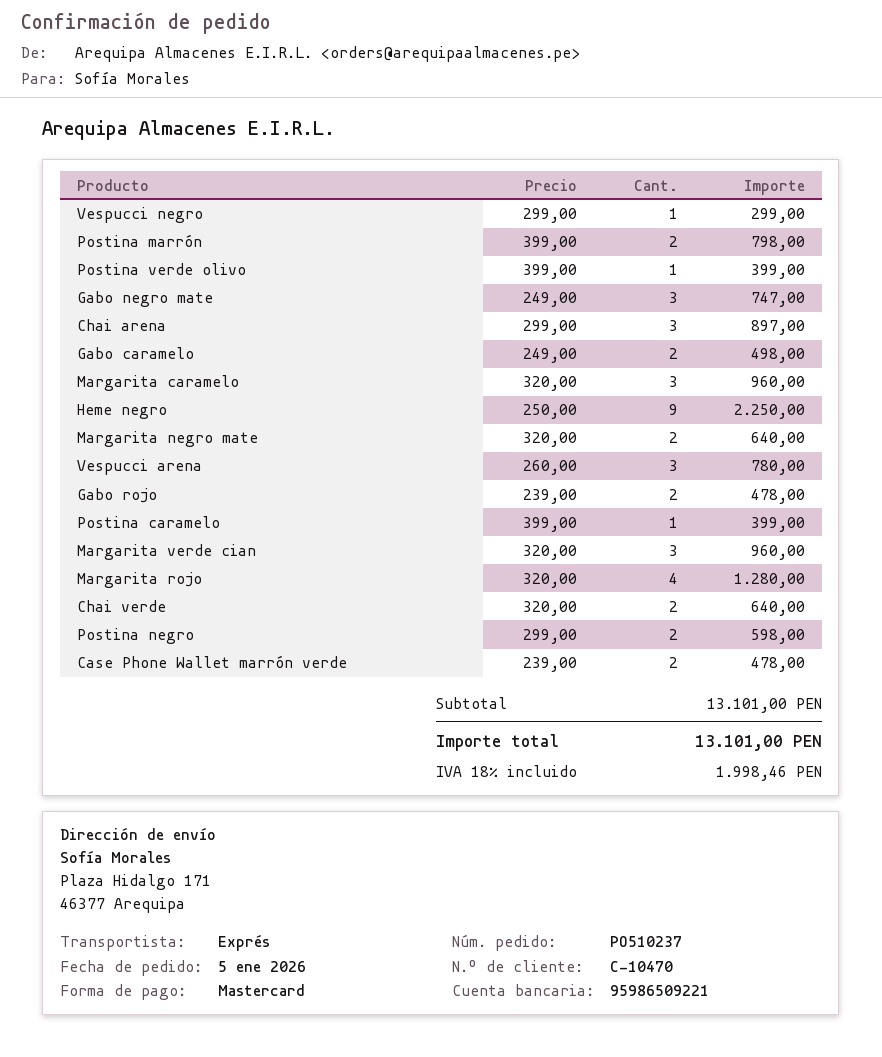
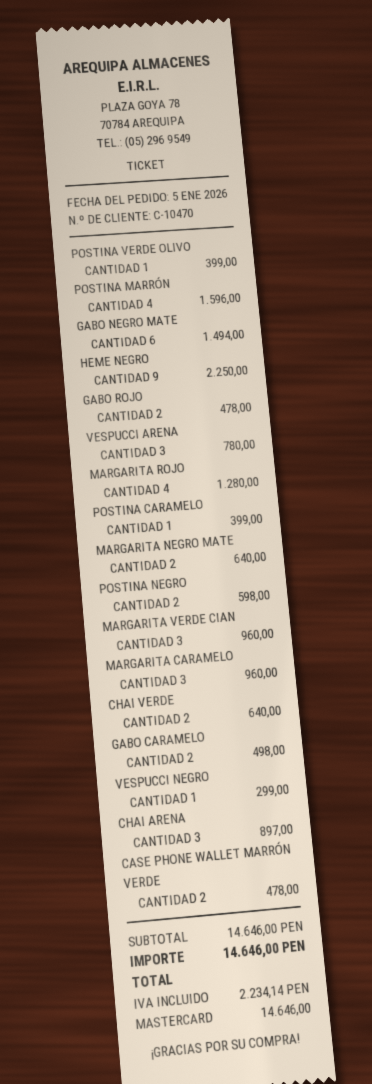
Postina marrón: 2 for 798.00 -> 4 for 1596.00
Gabo negro mate: 3 for 747.00 -> 6 for 1494.00
subtotal: 13101.00 -> 14646.00
tax: 1998.46 -> 2234.14
total: 13101.00 -> 14646.00

